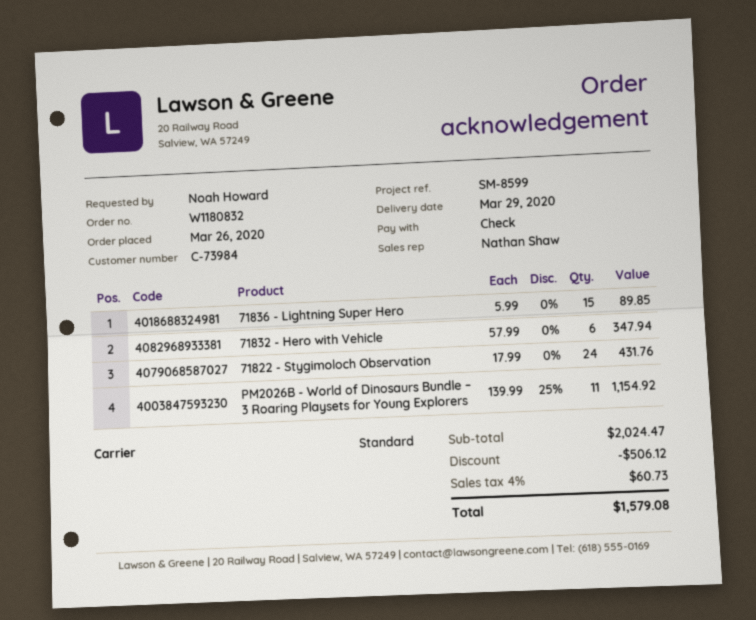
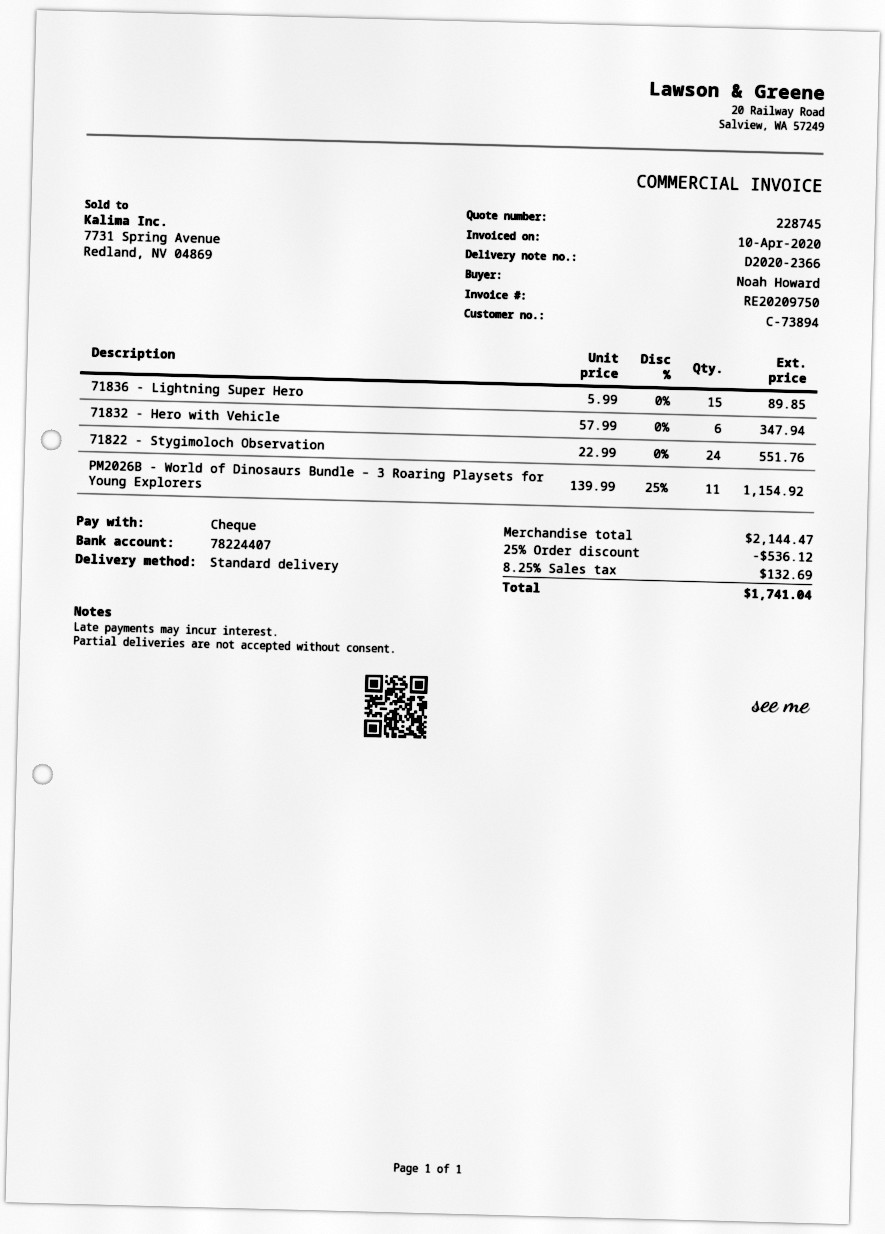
customer number: C-73984 -> C-73894
71822 - Stygimoloch Observation: 24 x 17.99 = 431.76 -> 24 x 22.99 = 551.76
subtotal: 2024.47 -> 2144.47
discount: 506.12 -> 536.12
tax: 4% = 60.73 -> 8.25% = 132.69
total: 1579.08 -> 1741.04

